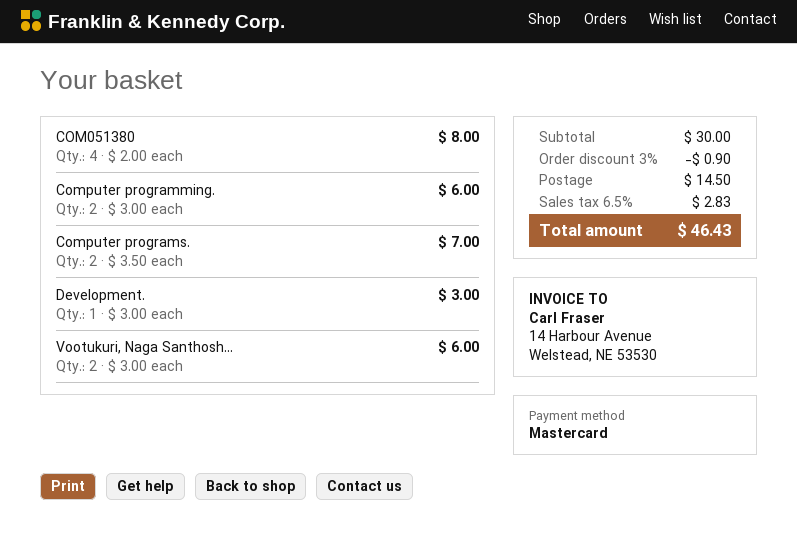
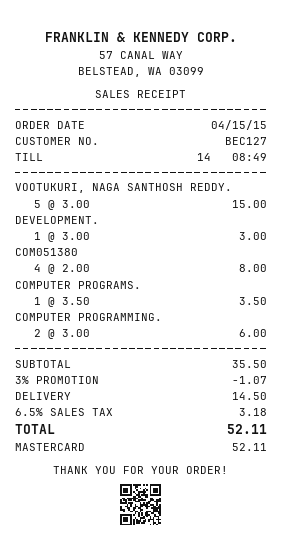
Computer programs.: 2 x 3.50 = 7.00 -> 1 x 3.50 = 3.50
Vootukuri, Naga Santhosh...: 2 x 3.00 = 6.00 -> 5 x 3.00 = 15.00
subtotal: 30.00 -> 35.50
discount: 3% = 0.90 -> 3% = 1.07
tax: 6.5% = 2.83 -> 6.5% = 3.18
total: 46.43 -> 52.11

